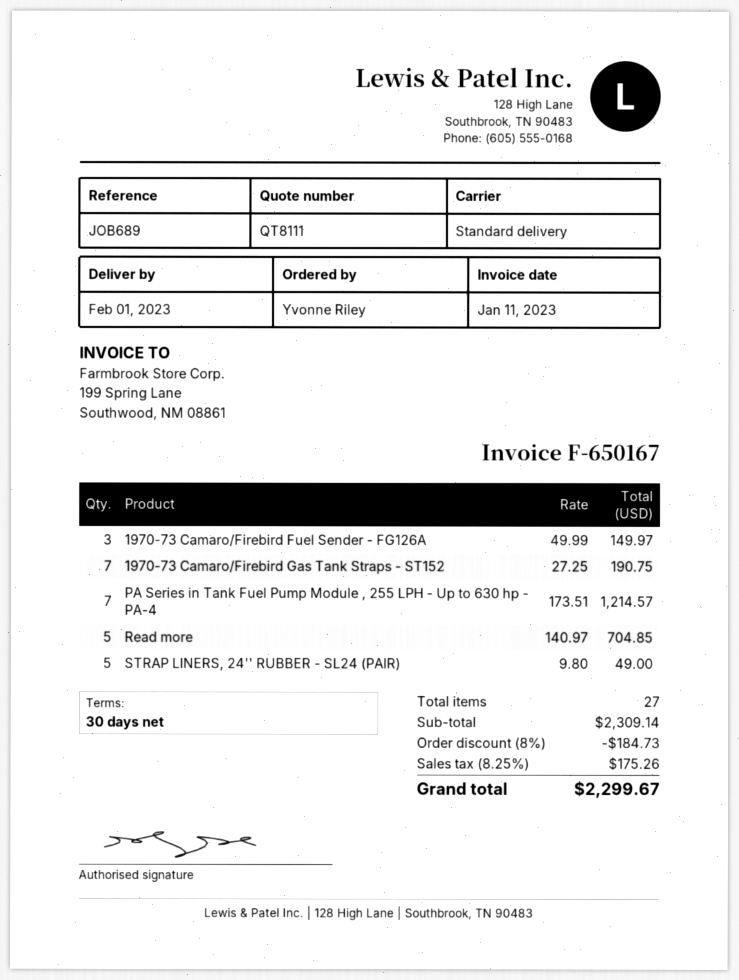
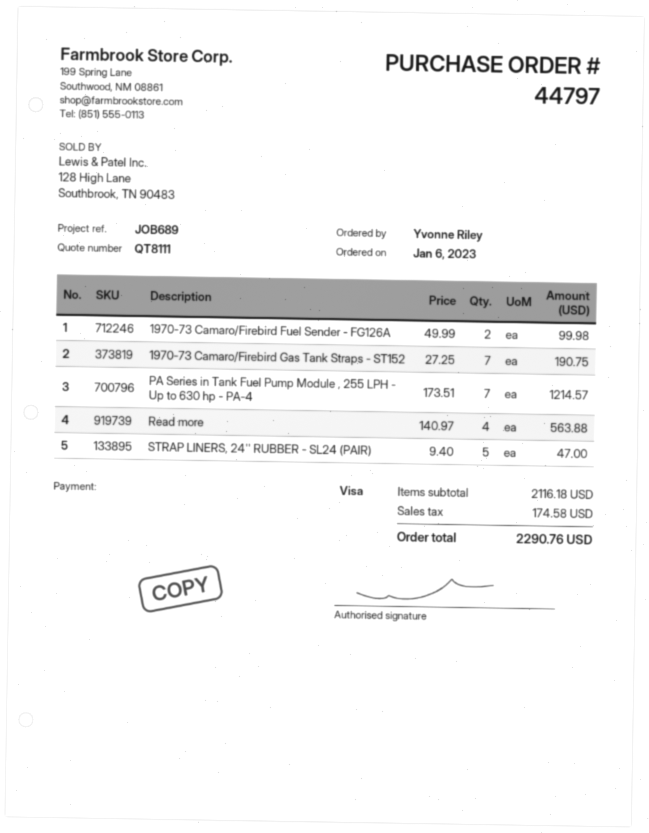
1970-73 Camaro/Firebird Fuel Sender - FG126A: 3 x 49.99 = 149.97 -> 2 x 49.99 = 99.98
Read more: 5 x 140.97 = 704.85 -> 4 x 140.97 = 563.88
STRAP LINERS, 24'' RUBBER - SL24 (PAIR): 5 x 9.80 = 49.00 -> 5 x 9.40 = 47.00
subtotal: 2309.14 -> 2116.18
discount: 8% = 184.73 -> none
tax: 175.26 -> 174.58
total: 2299.67 -> 2290.76

